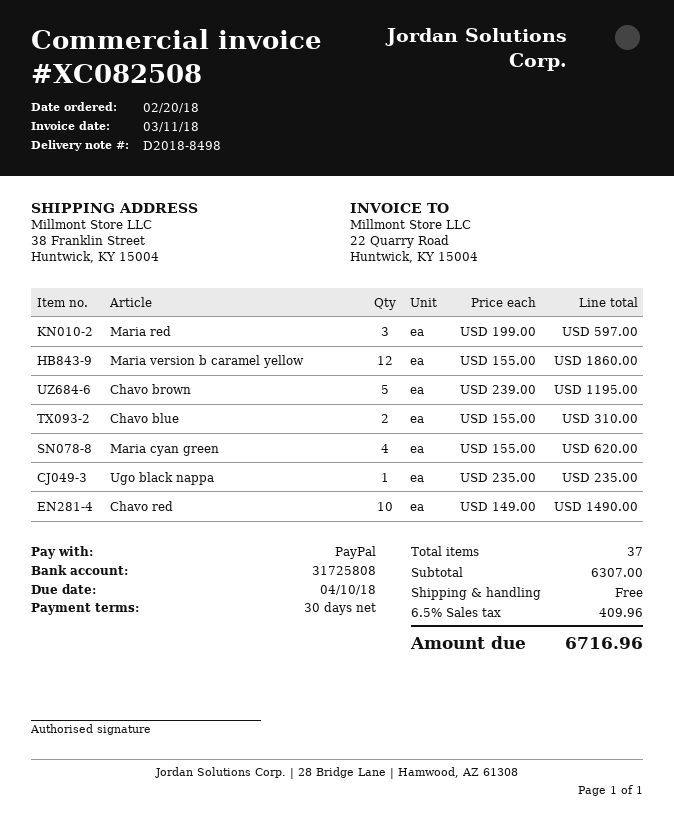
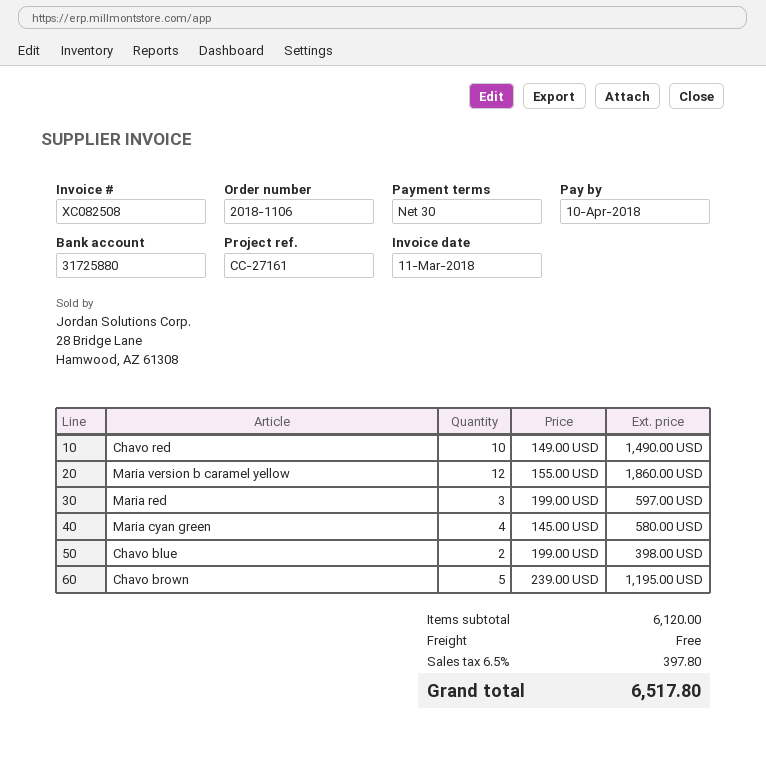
bank account: 31725808 -> 31725880
Chavo blue: 2 x 155.00 = 310.00 -> 2 x 199.00 = 398.00
Maria cyan green: 4 x 155.00 = 620.00 -> 4 x 145.00 = 580.00
Ugo black nappa: 1 x 235.00 = 235.00 -> none
subtotal: 6307.00 -> 6120.00
tax: 6.5% = 409.96 -> 6.5% = 397.80
total: 6716.96 -> 6517.80

